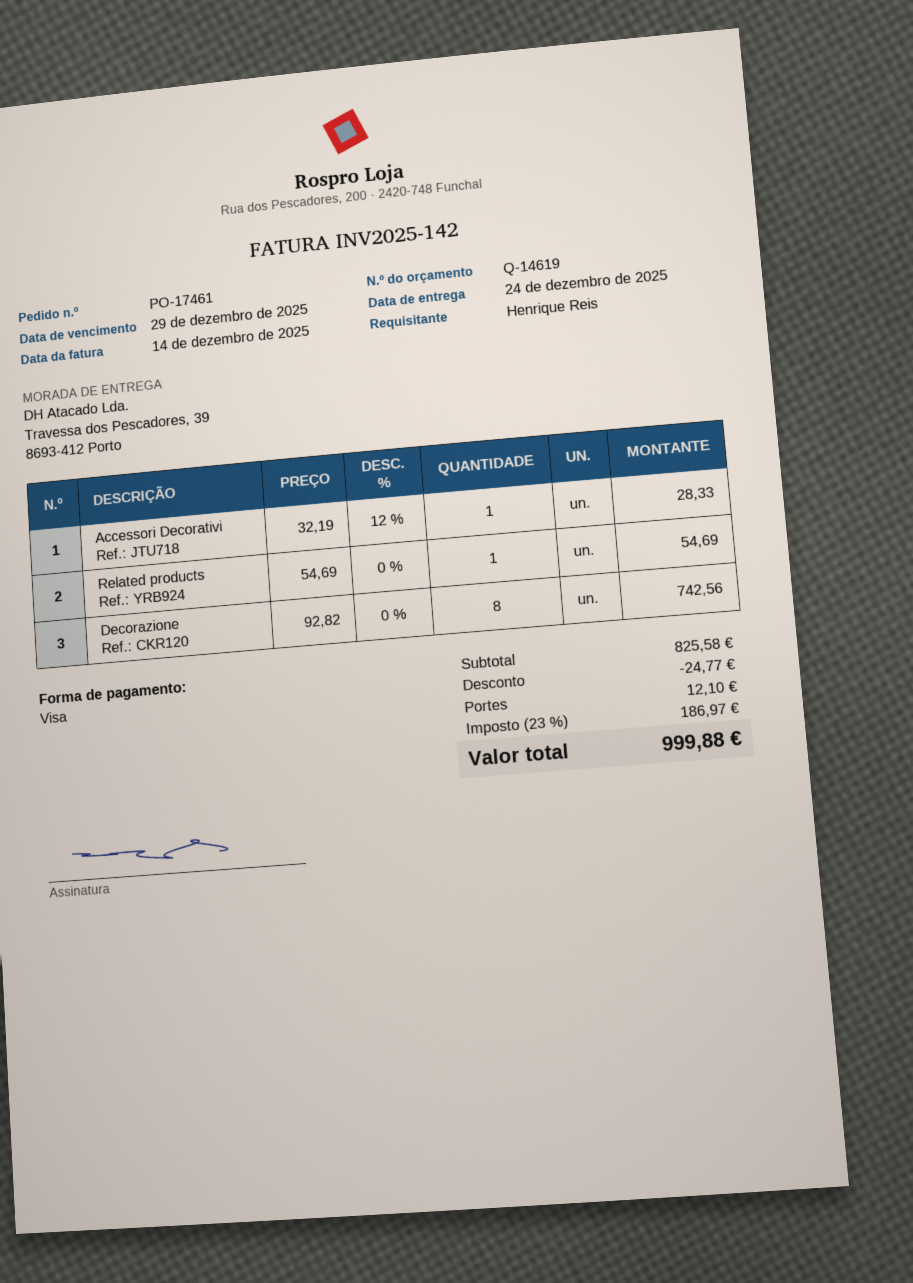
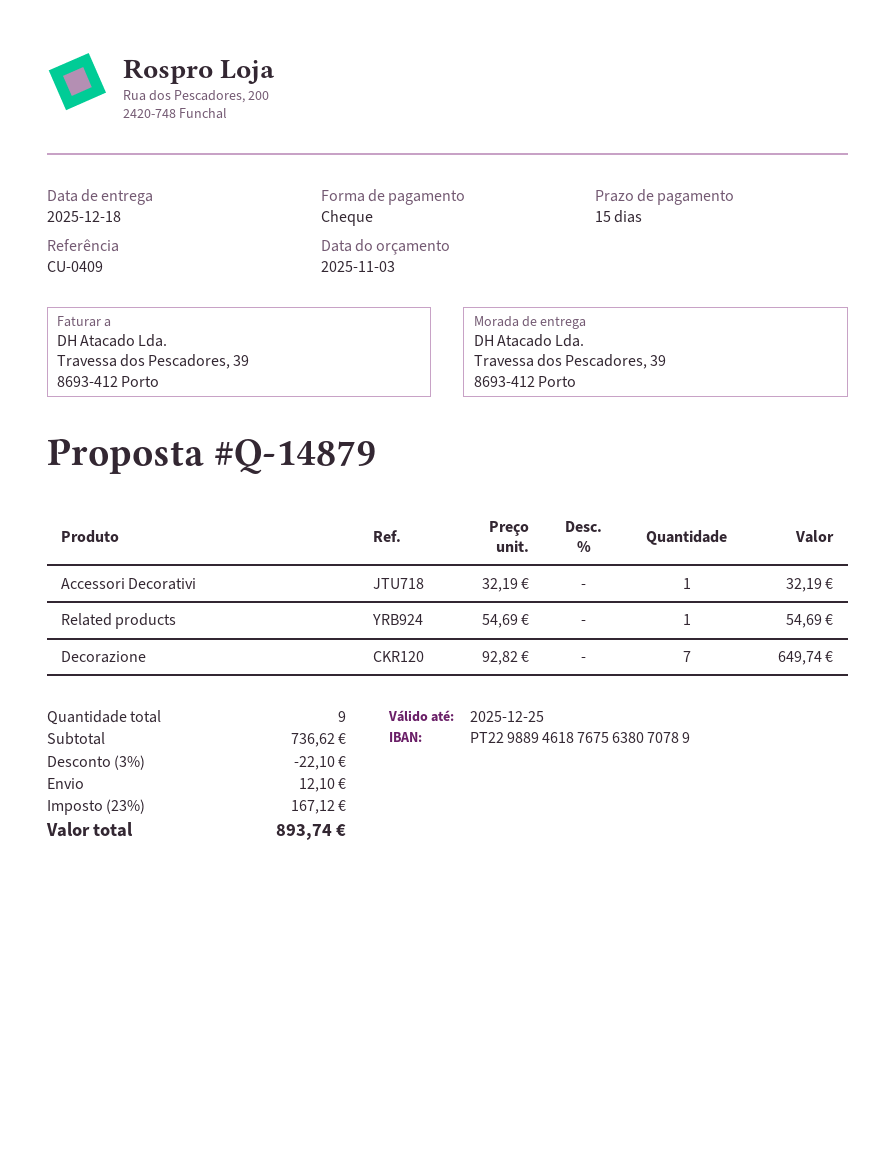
quote number: Q-14619 -> Q-14879
delivery date: 2025-12-24 -> 2025-12-18
payment method: Visa -> cheque
Accessori Decorativi: 1 x 32.19 - 12% = 28.33 -> 1 x 32.19 = 32.19
Decorazione: 8 x 92.82 = 742.56 -> 7 x 92.82 = 649.74
subtotal: 825.58 -> 736.62
discount: 24.77 -> 22.10
tax: 23% = 186.97 -> 23% = 167.12
total: 999.88 -> 893.74

